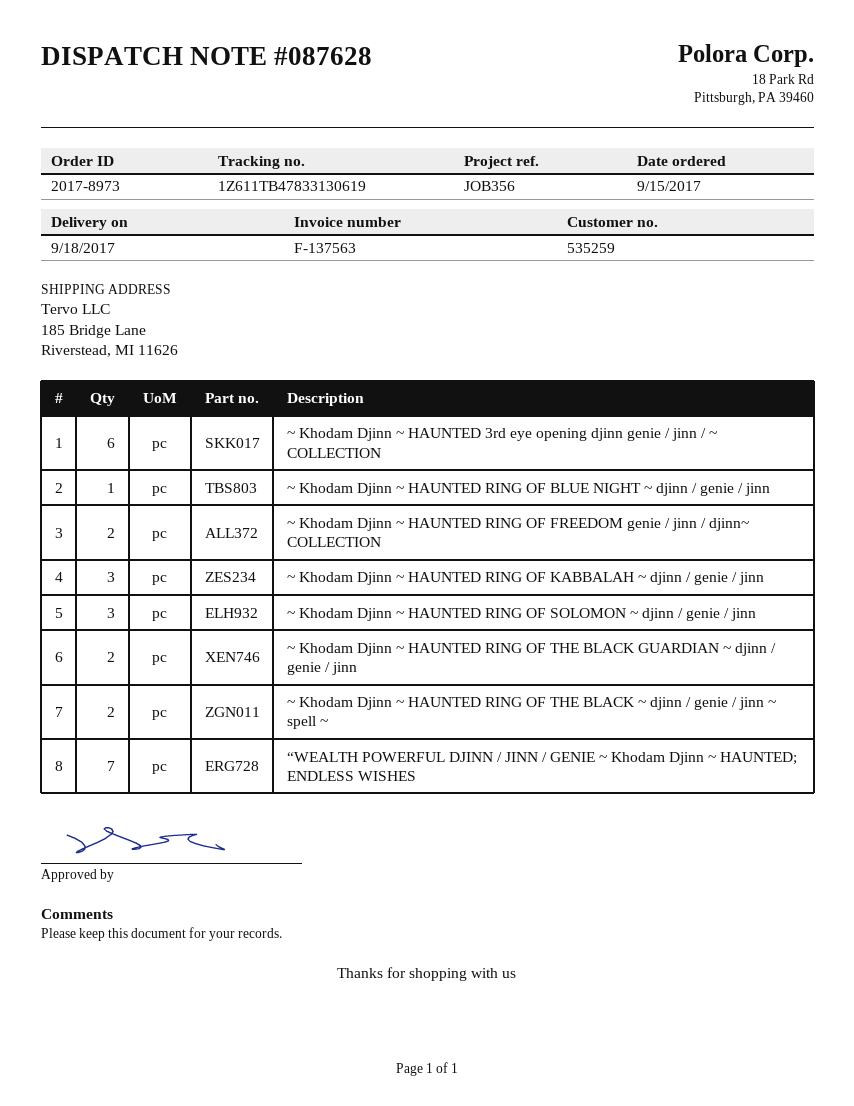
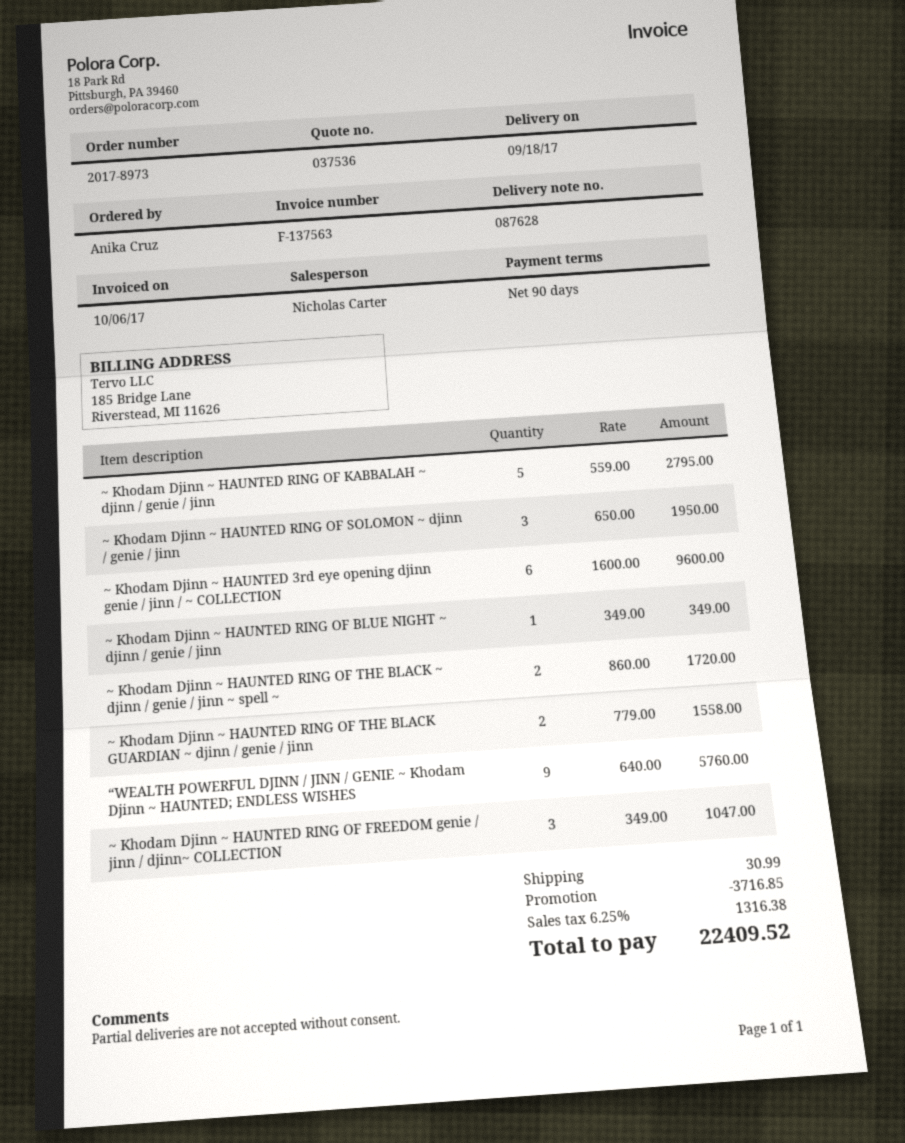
~ Khodam Djinn ~ HAUNTED RING OF FREEDOM genie / jinn / djinn~ COLLECTION: 2 -> 3
~ Khodam Djinn ~ HAUNTED RING OF KABBALAH ~ djinn / genie / jinn: 3 -> 5
“WEALTH POWERFUL DJINN / JINN / GENIE ~ Khodam Djinn ~ HAUNTED; ENDLESS WISHES: 7 -> 9

